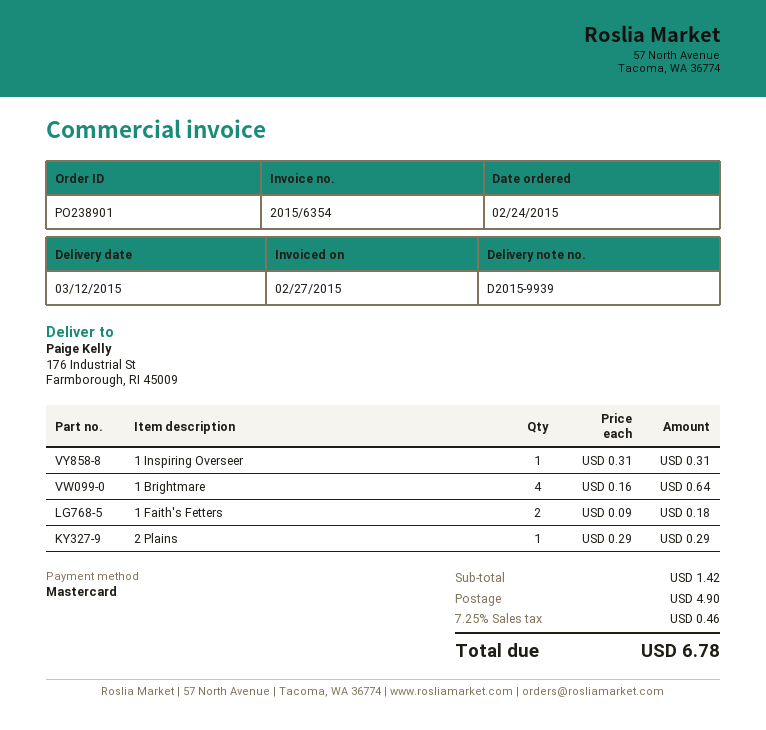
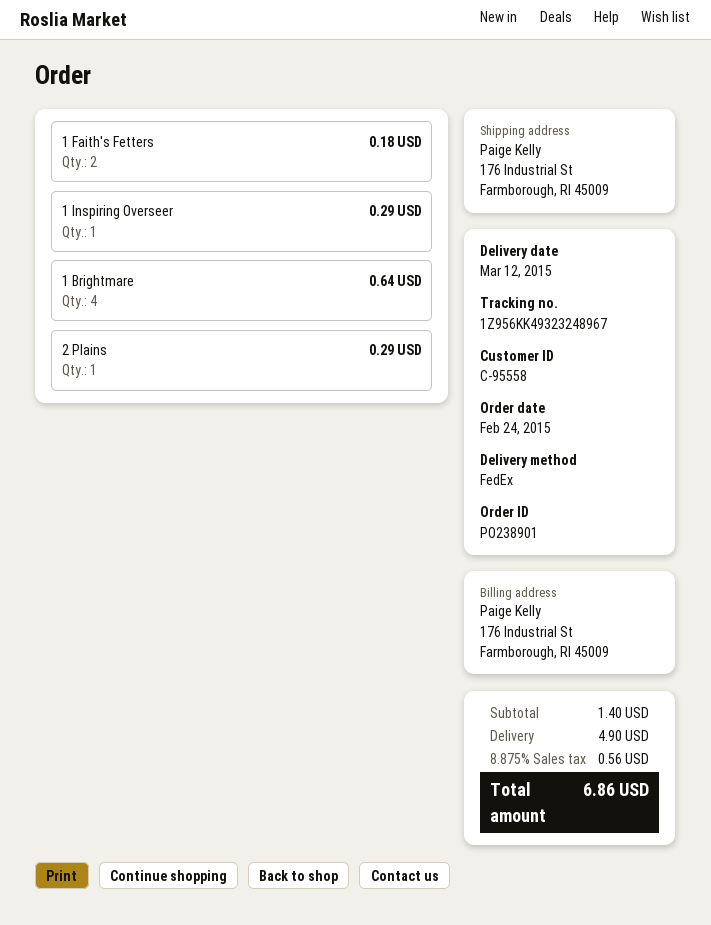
1 Inspiring Overseer: 1 for 0.31 -> 1 for 0.29
subtotal: 1.42 -> 1.40
tax: 7.25% = 0.46 -> 8.875% = 0.56
total: 6.78 -> 6.86

